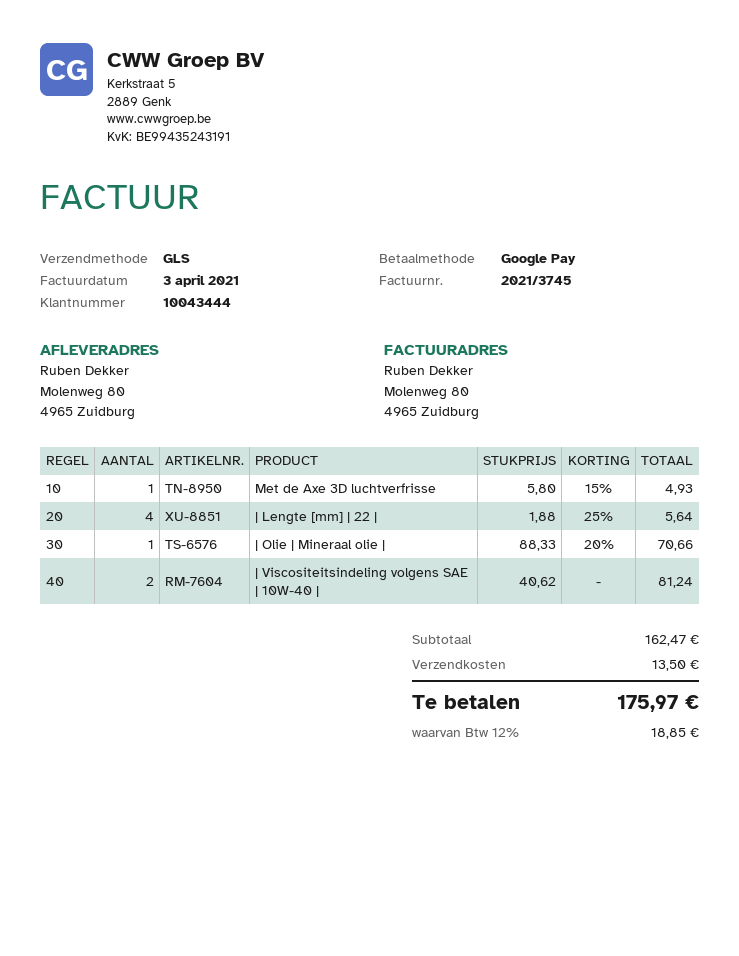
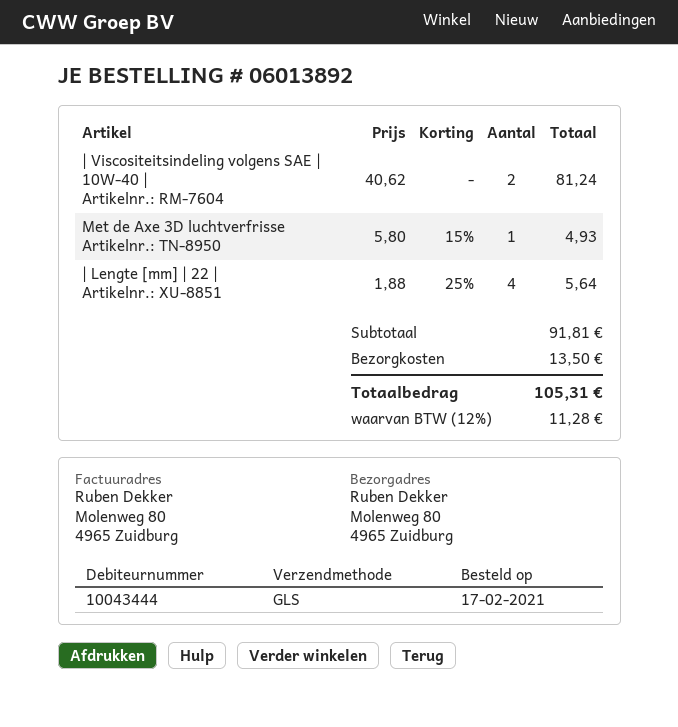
| Olie | Mineraal olie |: 1 x 88.33 - 20% = 70.66 -> none
subtotal: 162.47 -> 91.81
tax: 12% = 18.85 -> 12% = 11.28
total: 175.97 -> 105.31

